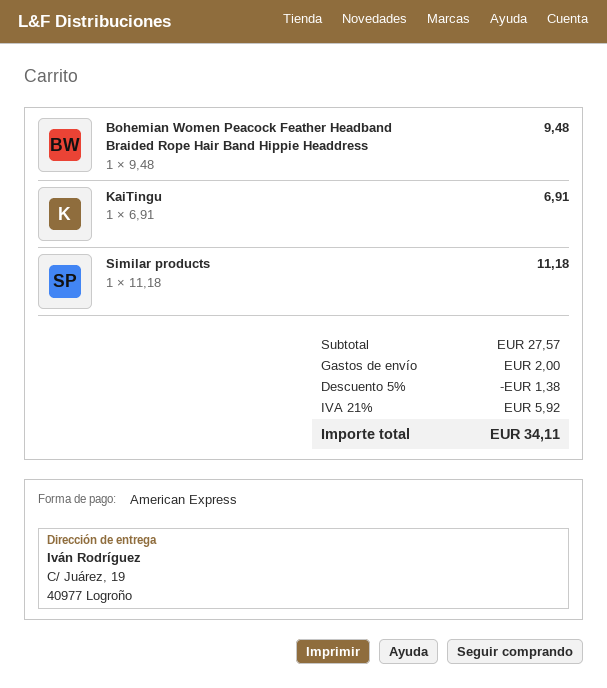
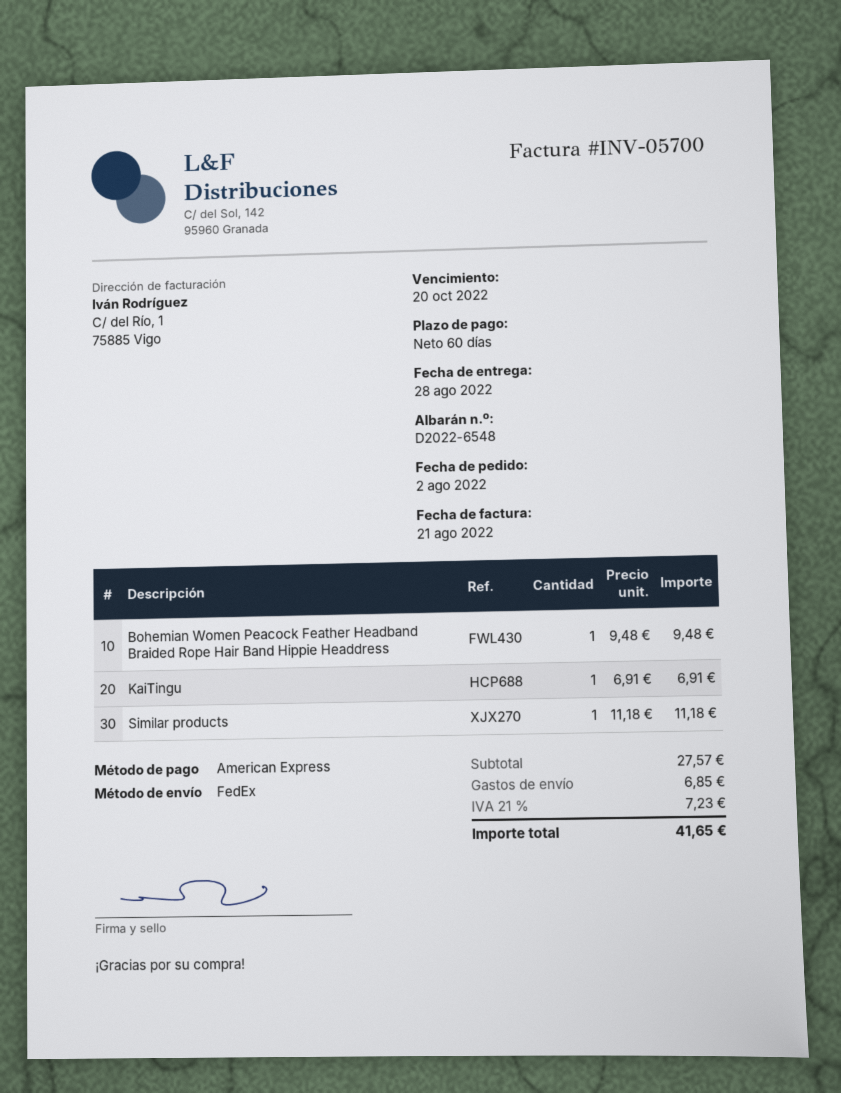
discount: 5% = 1.38 -> none
shipping: 2.00 -> 6.85
tax: 21% = 5.92 -> 21% = 7.23
total: 34.11 -> 41.65

